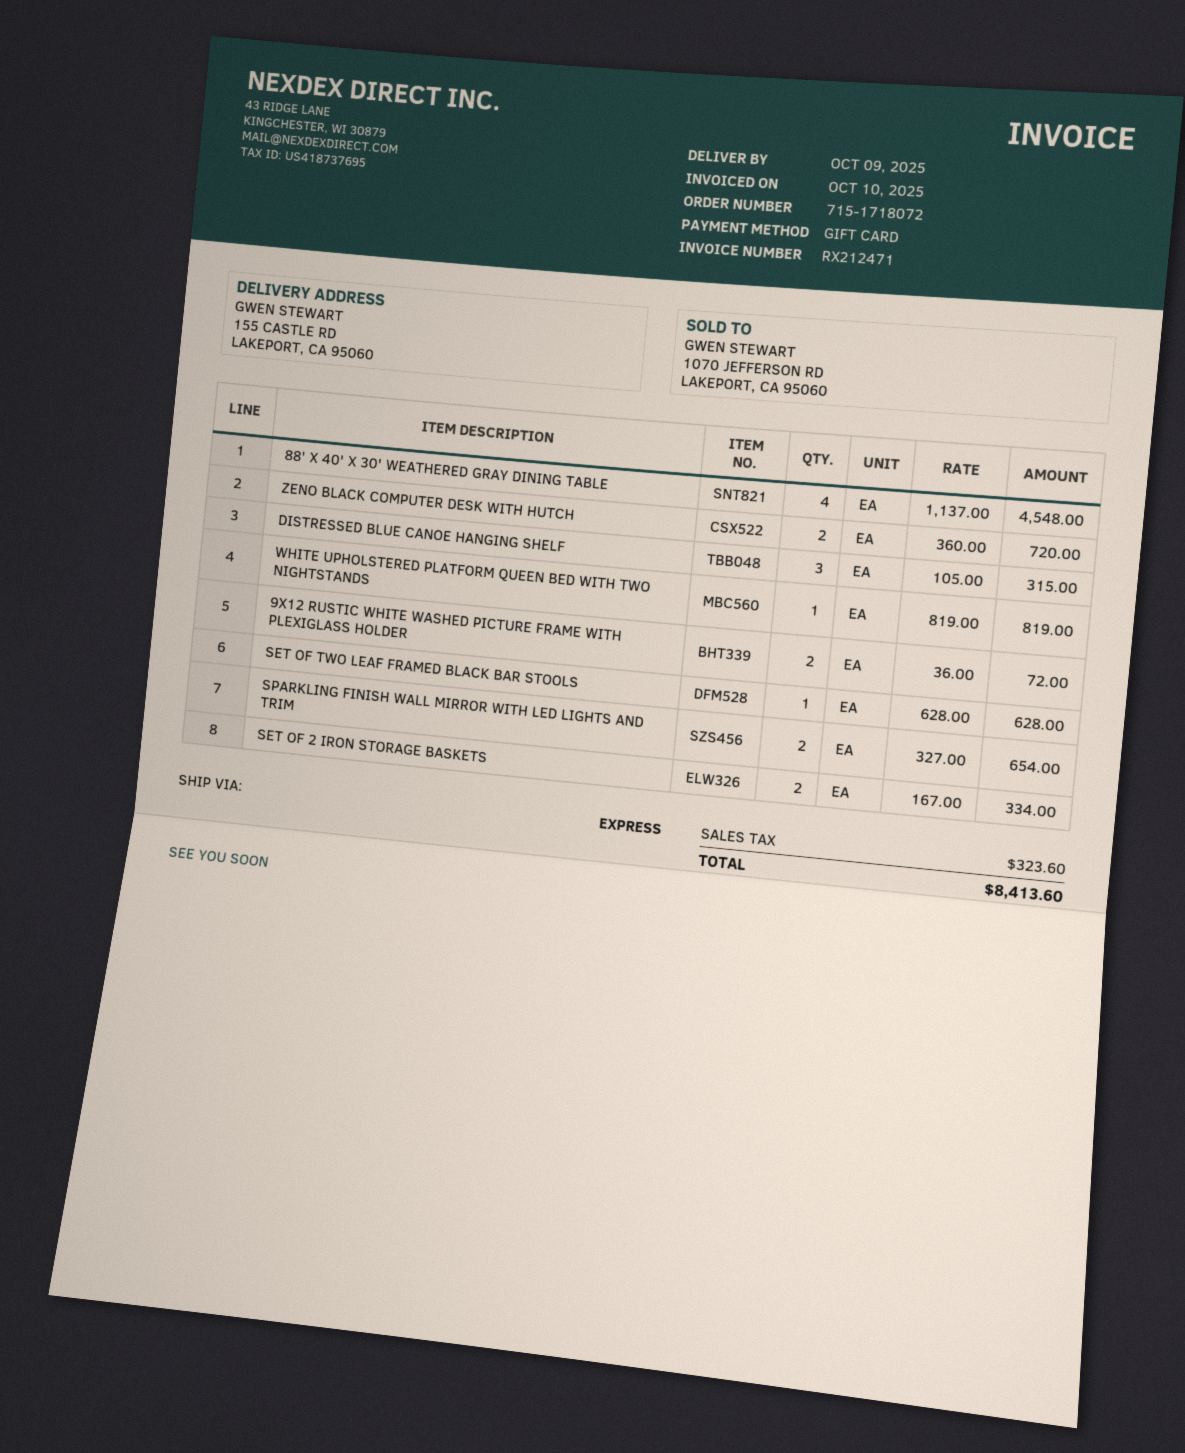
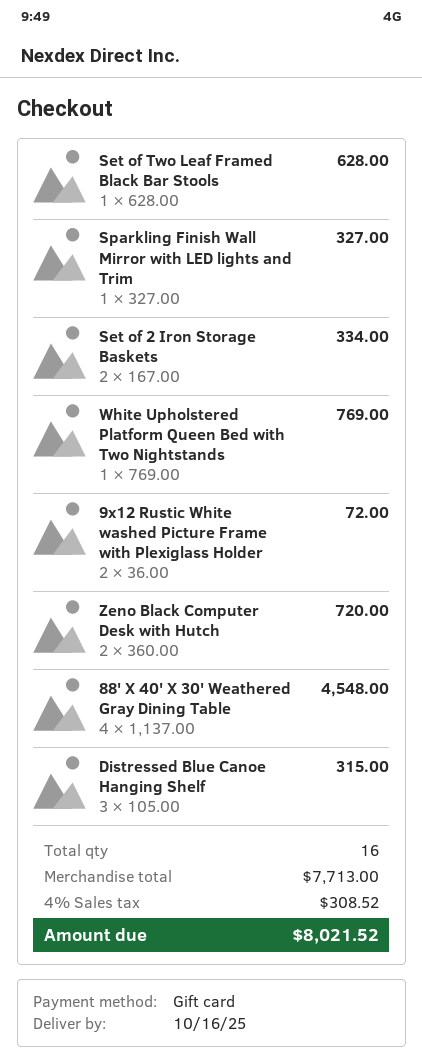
delivery date: 2025-10-09 -> 2025-10-16
WHITE UPHOLSTERED PLATFORM QUEEN BED WITH TWO NIGHTSTANDS: 1 x 819.00 = 819.00 -> 1 x 769.00 = 769.00
SPARKLING FINISH WALL MIRROR WITH LED LIGHTS AND TRIM: 2 x 327.00 = 654.00 -> 1 x 327.00 = 327.00
tax: 323.60 -> 308.52
total: 8413.60 -> 8021.52

